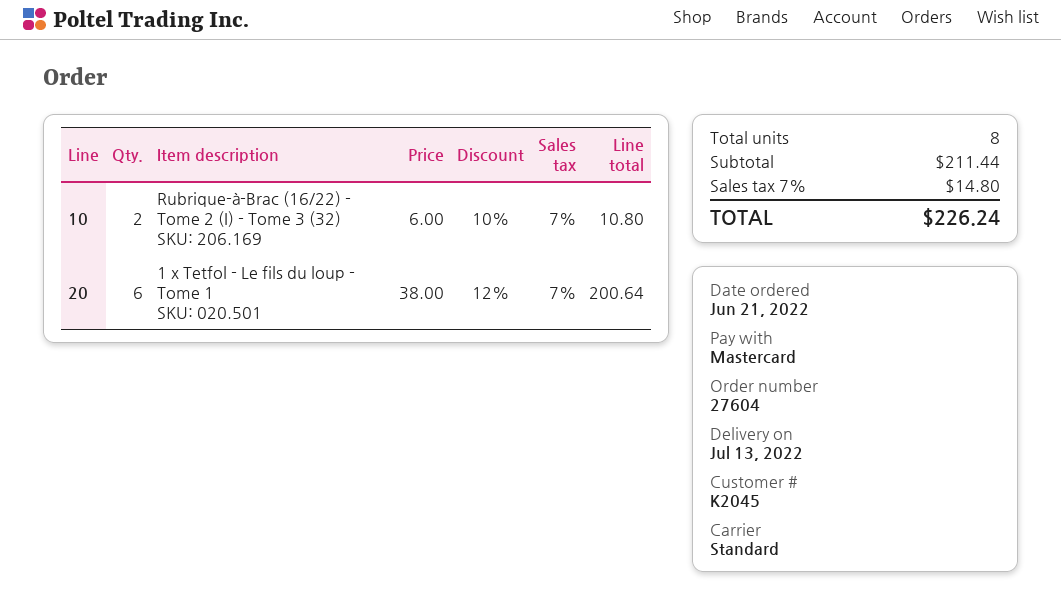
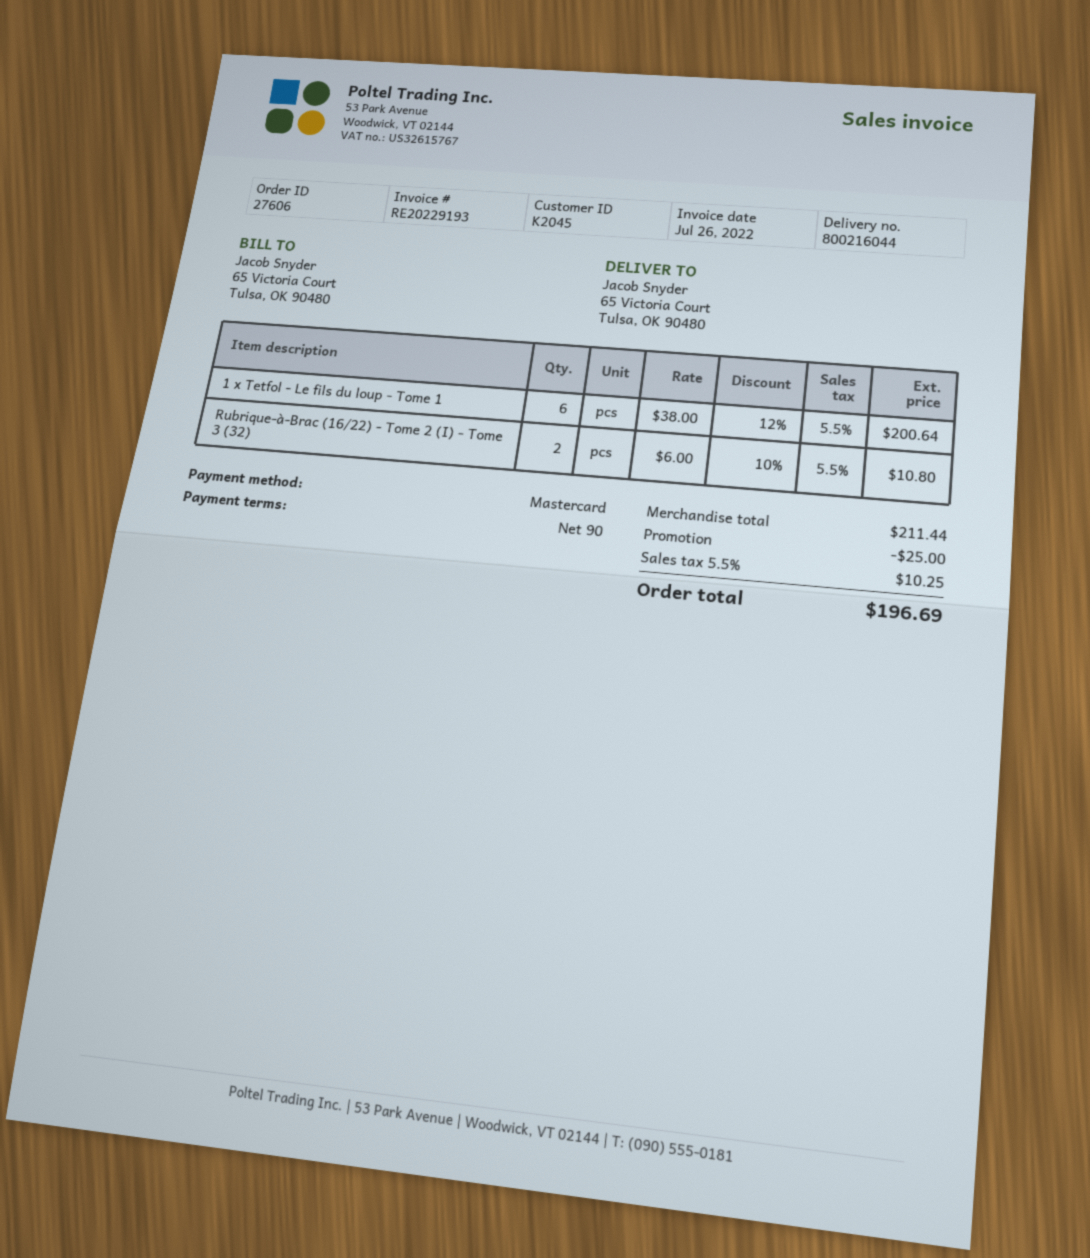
order number: 27604 -> 27606
discount: none -> 25.00
tax: 7% = 14.80 -> 5.5% = 10.25
total: 226.24 -> 196.69

